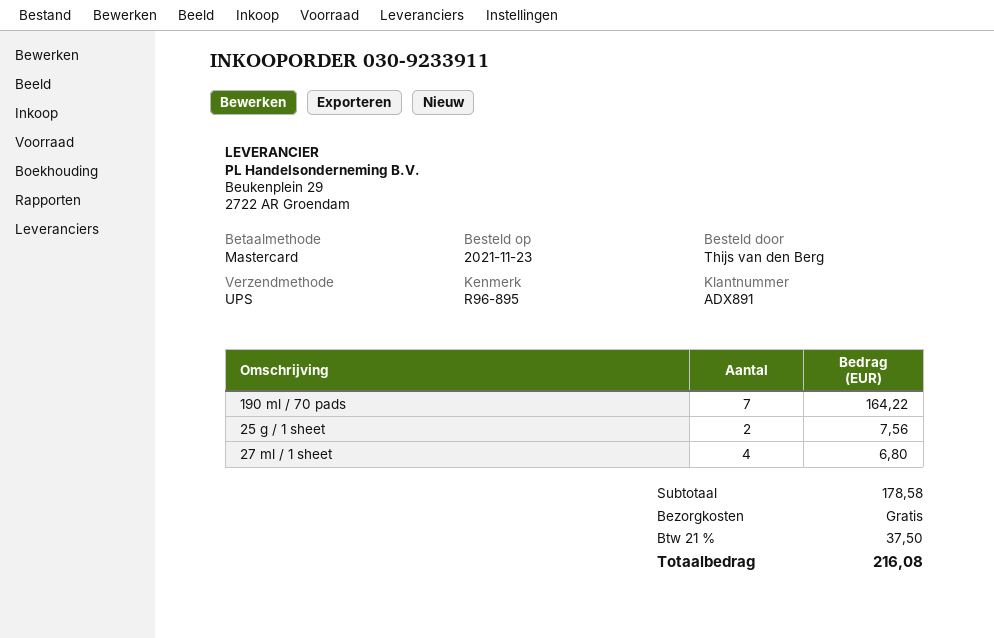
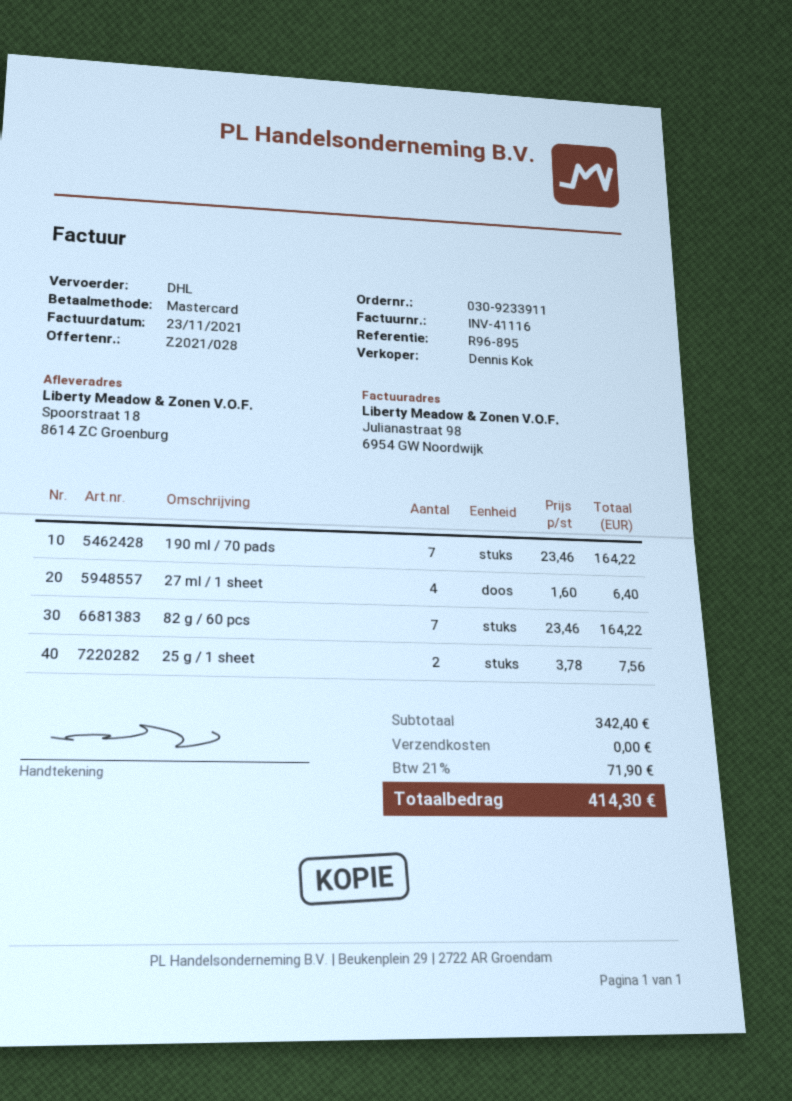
shipping method: UPS -> DHL
27 ml / 1 sheet: 4 for 6.80 -> 4 for 6.40
82 g / 60 pcs: none -> 7 for 164.22
subtotal: 178.58 -> 342.40
tax: 21% = 37.50 -> 21% = 71.90
total: 216.08 -> 414.30

